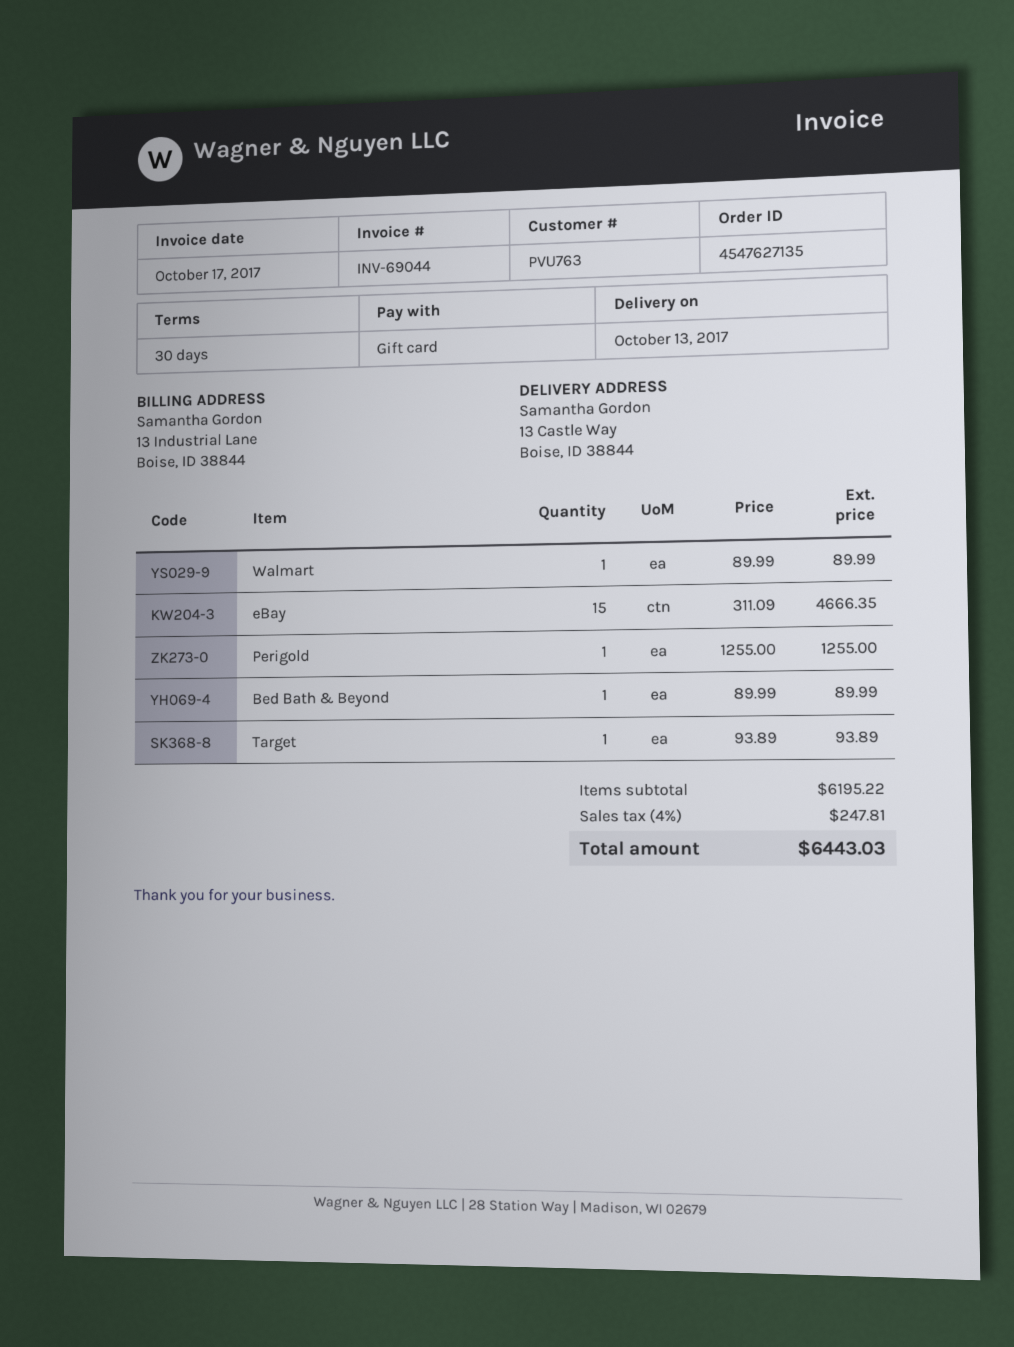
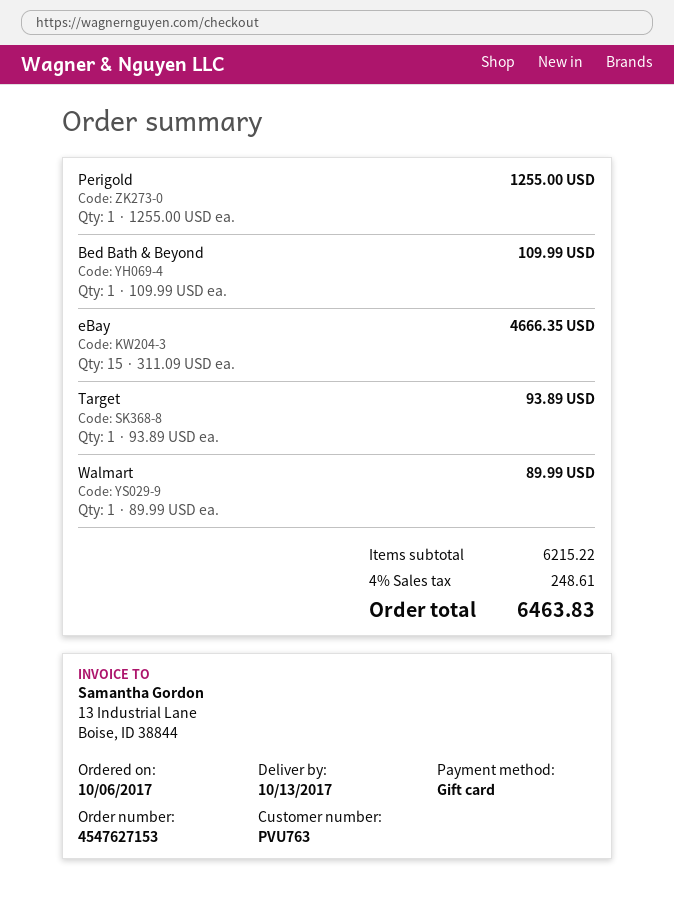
order number: 4547627135 -> 4547627153
Bed Bath & Beyond: 1 x 89.99 = 89.99 -> 1 x 109.99 = 109.99
subtotal: 6195.22 -> 6215.22
tax: 4% = 247.81 -> 4% = 248.61
total: 6443.03 -> 6463.83

